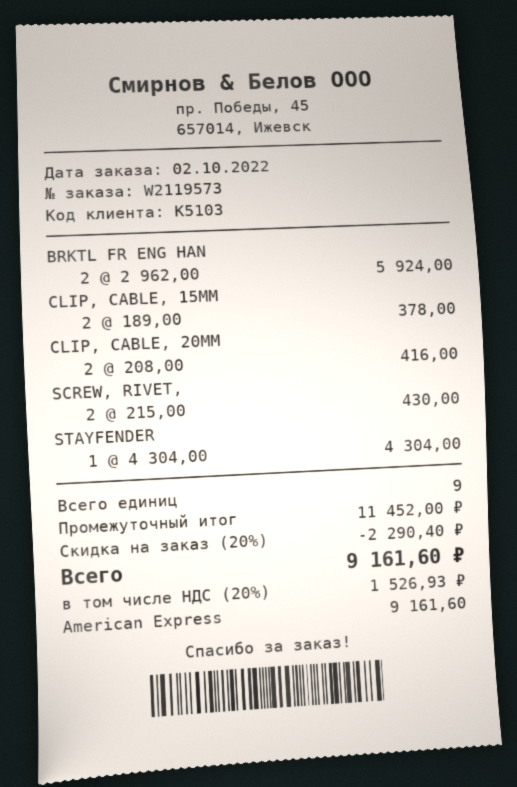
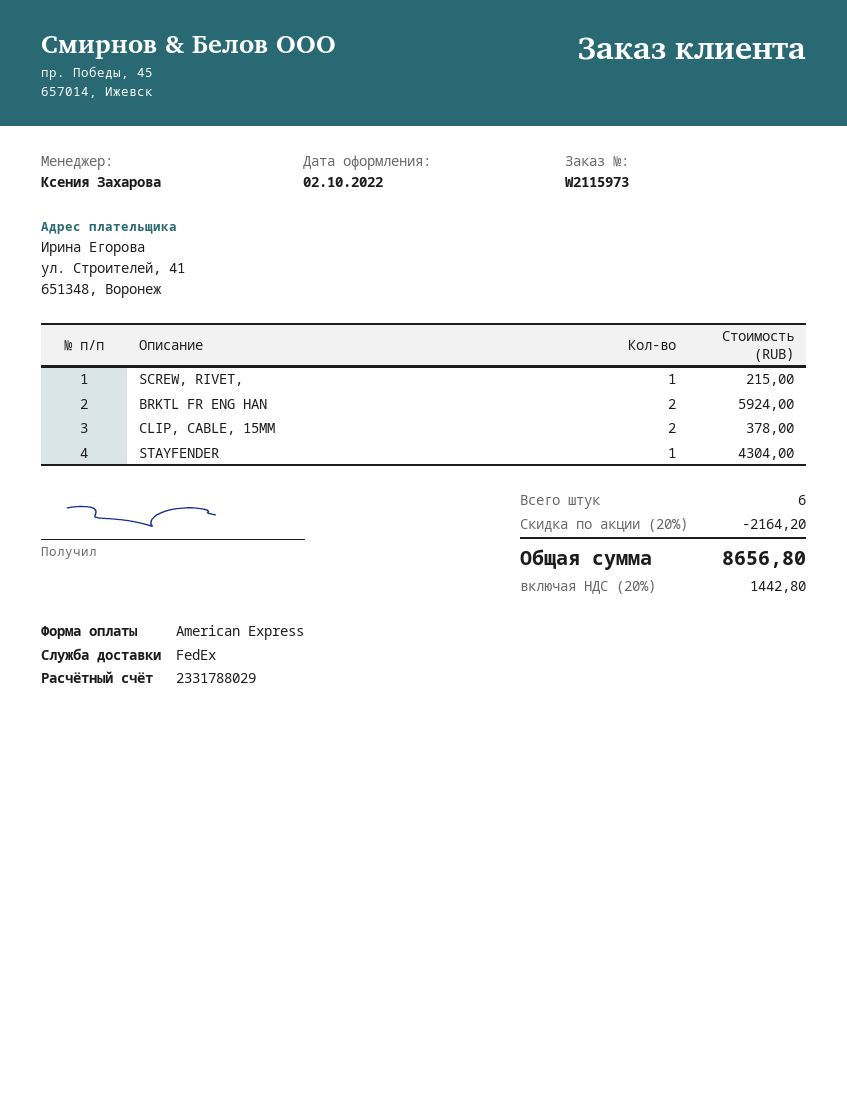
order number: W2119573 -> W2115973
CLIP, CABLE, 20MM: 2 for 416.00 -> none
SCREW, RIVET,: 2 for 430.00 -> 1 for 215.00
total quantity: 9 -> 6
discount: 20% = 2290.40 -> 20% = 2164.20
tax: 20% = 1526.93 -> 20% = 1442.80
total: 9161.60 -> 8656.80

